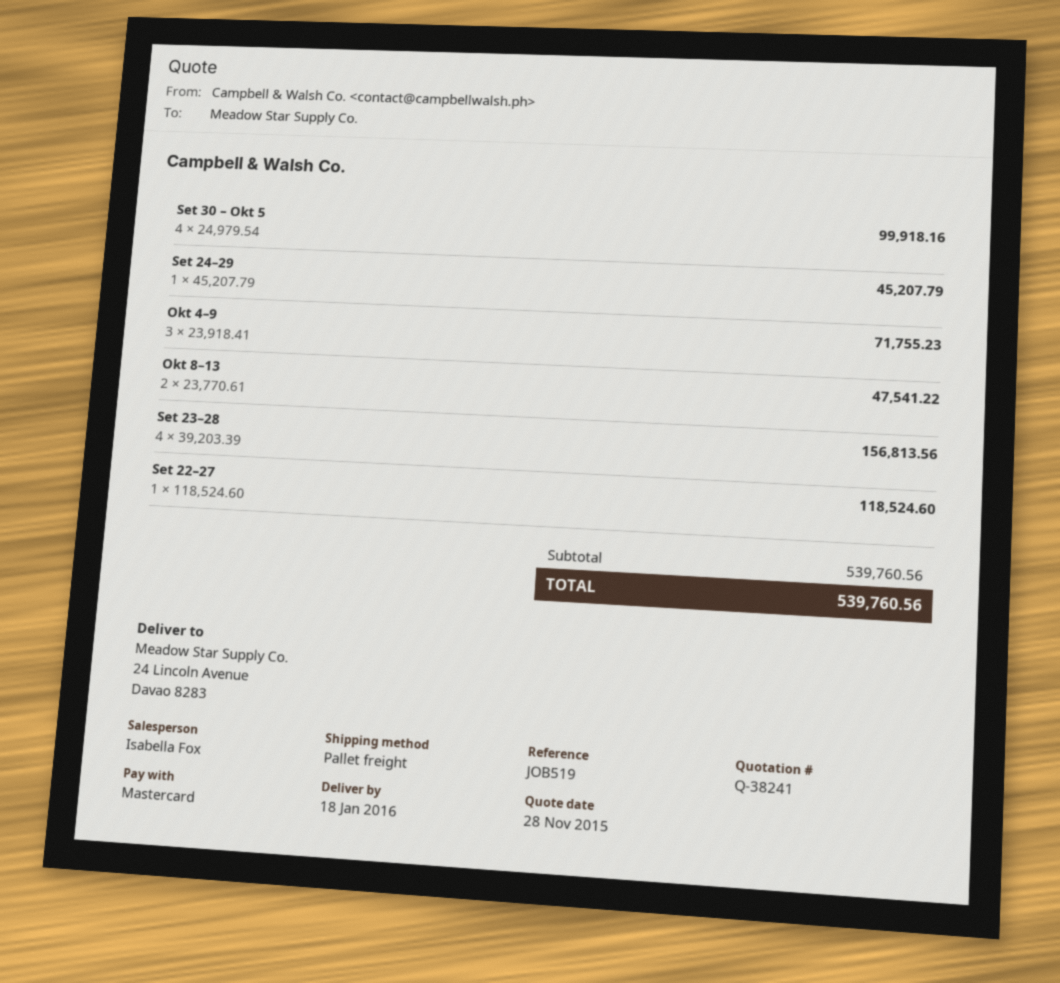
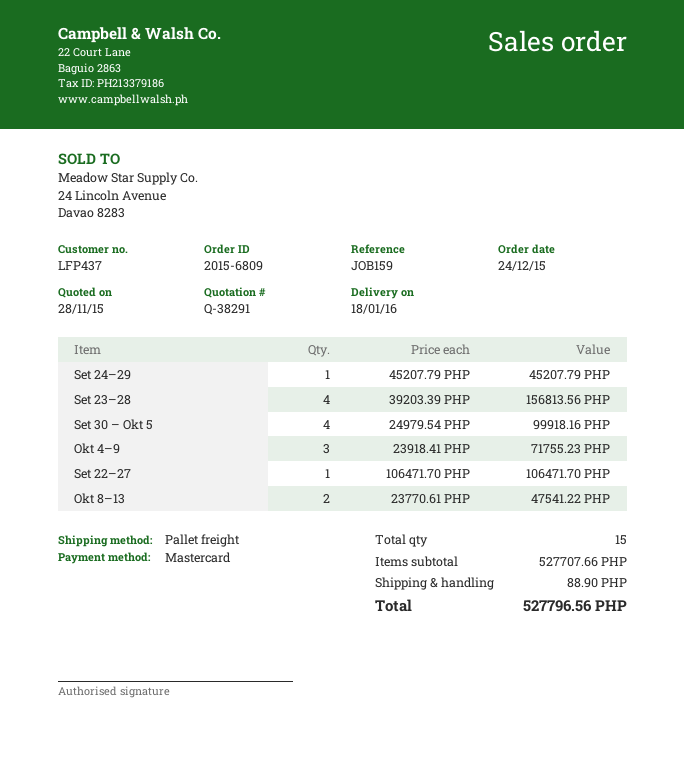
quote number: Q-38241 -> Q-38291
reference: JOB519 -> JOB159
Set 22–27: 1 x 118524.60 = 118524.60 -> 1 x 106471.70 = 106471.70
subtotal: 539760.56 -> 527707.66
shipping: none -> 88.90
total: 539760.56 -> 527796.56

